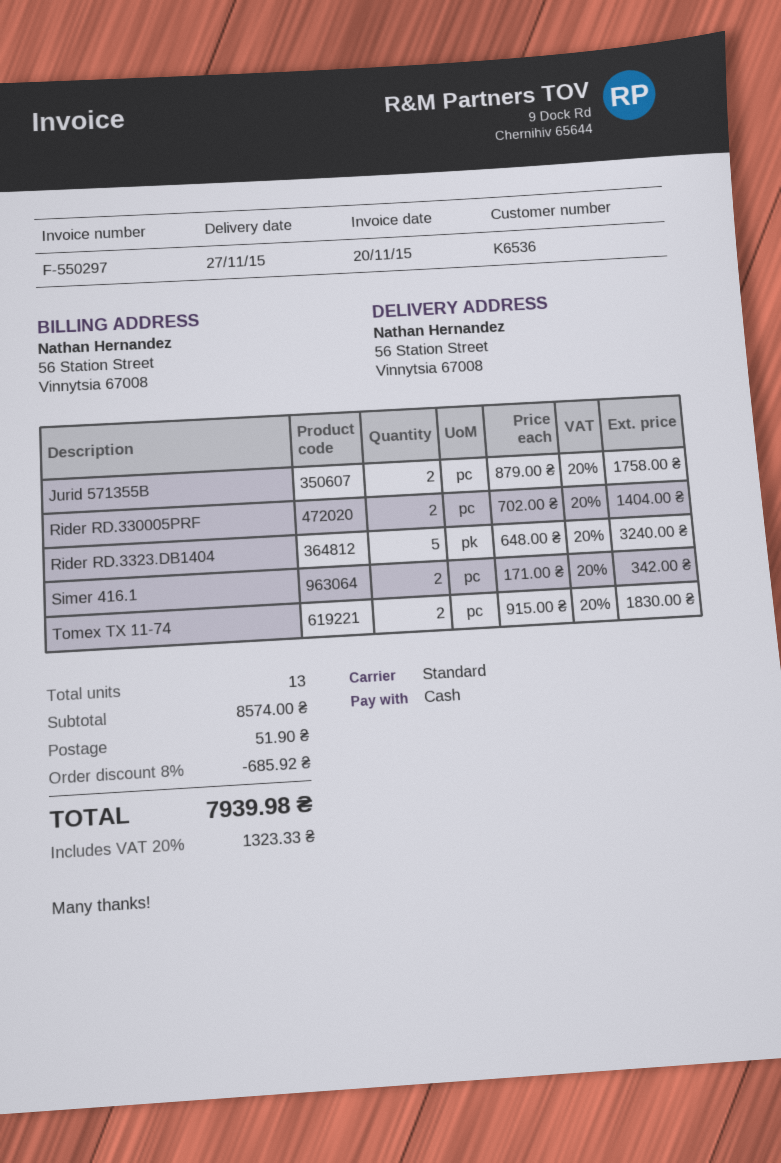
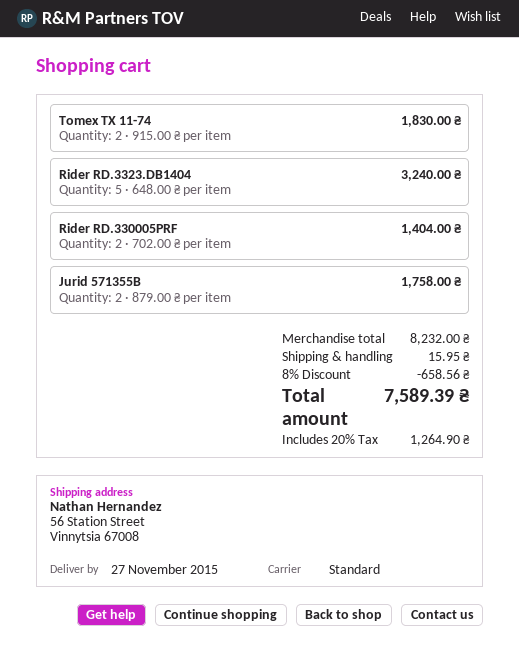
Simer 416.1: 2 x 171.00 = 342.00 -> none
subtotal: 8574.00 -> 8232.00
discount: 8% = 685.92 -> 8% = 658.56
shipping: 51.90 -> 15.95
tax: 20% = 1323.33 -> 20% = 1264.90
total: 7939.98 -> 7589.39

